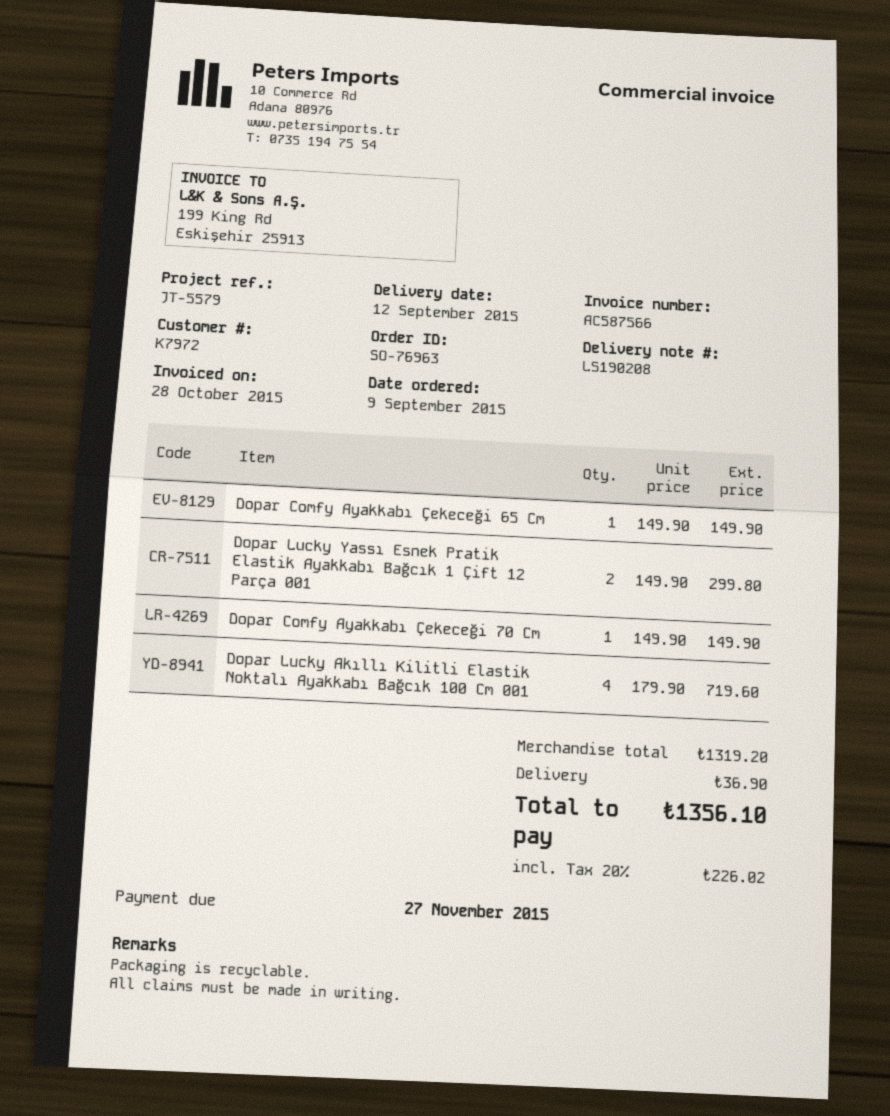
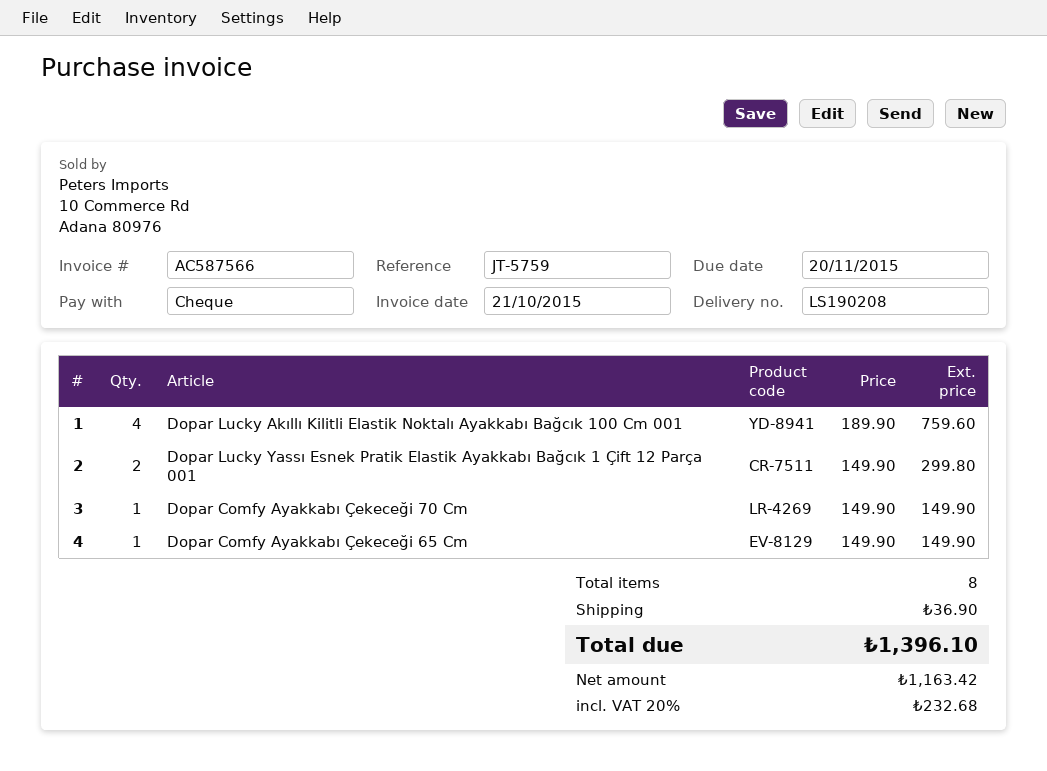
invoice date: 2015-10-28 -> 2015-10-21
due date: 2015-11-27 -> 2015-11-20
reference: JT-5579 -> JT-5759
Dopar Lucky Akıllı Kilitli Elastik Noktalı Ayakkabı Bağcık 100 Cm 001: 4 x 179.90 = 719.60 -> 4 x 189.90 = 759.60
tax: 20% = 226.02 -> 20% = 232.68
total: 1356.10 -> 1396.10

